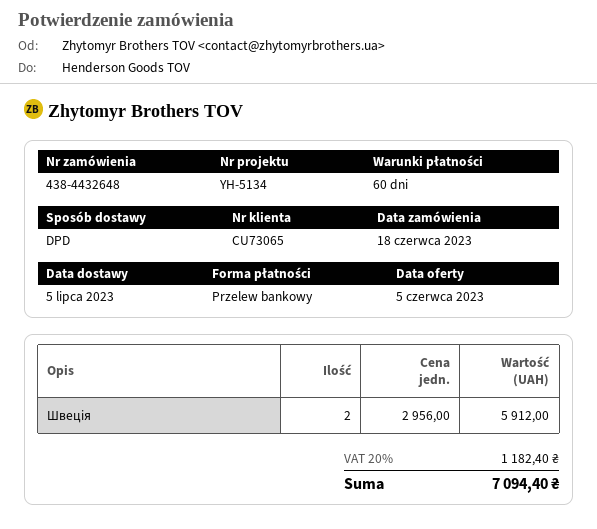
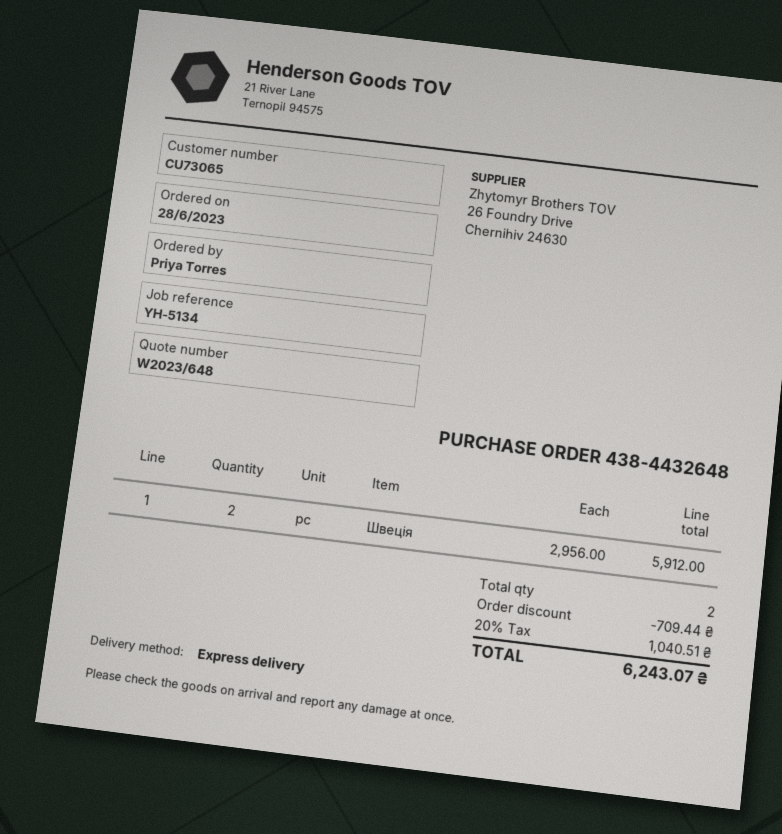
order date: 2023-06-18 -> 2023-06-28
shipping method: DPD -> express
discount: none -> 709.44
tax: 20% = 1182.40 -> 20% = 1040.51
total: 7094.40 -> 6243.07

